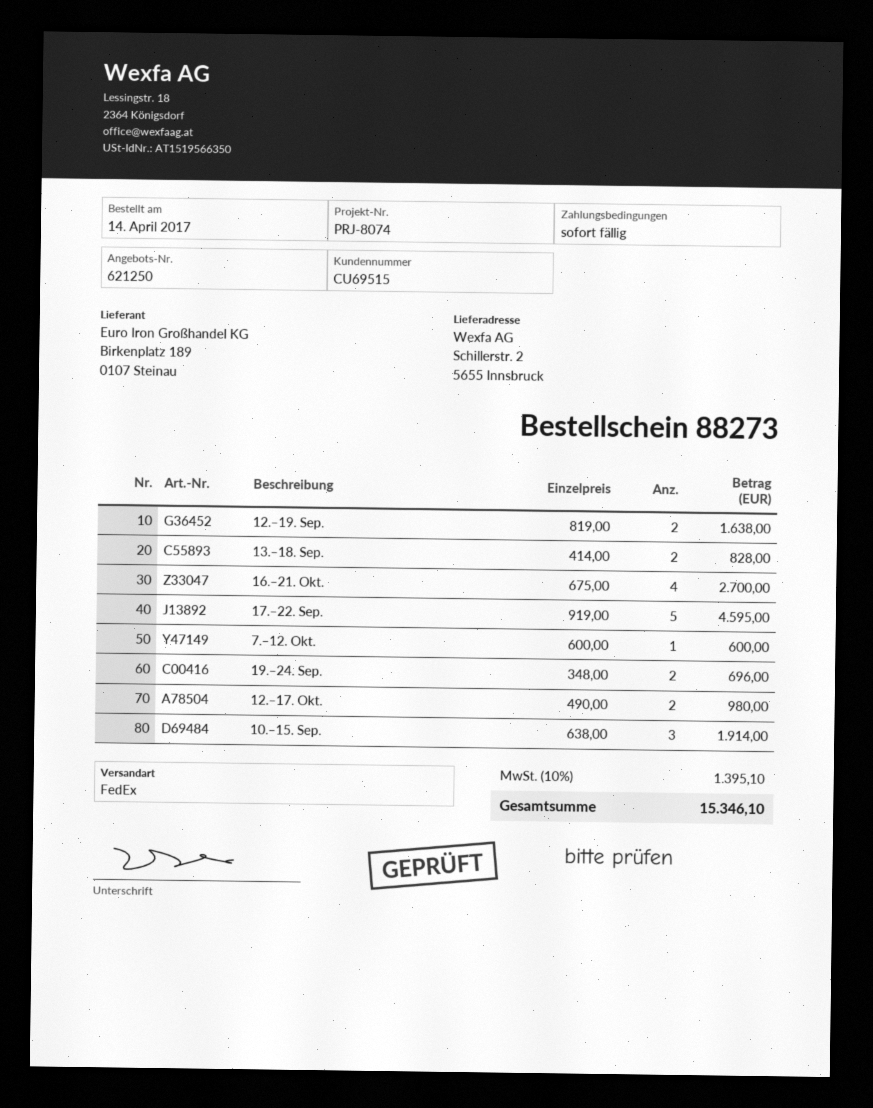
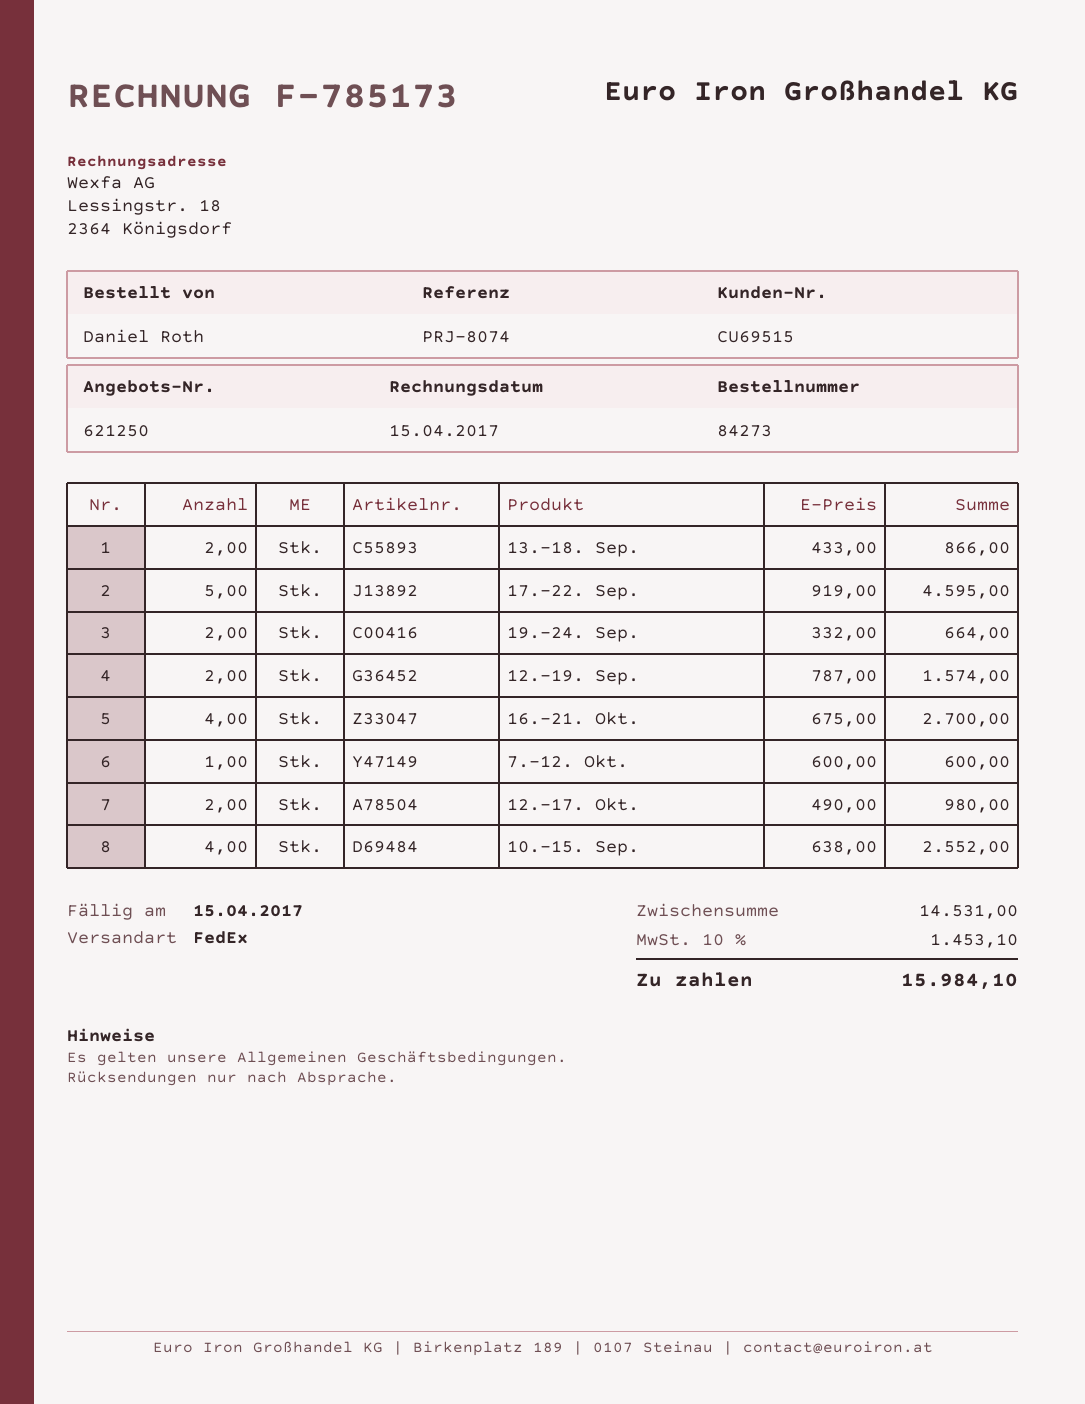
order number: 88273 -> 84273
12.–19. Sep.: 2 x 819.00 = 1638.00 -> 2 x 787.00 = 1574.00
13.–18. Sep.: 2 x 414.00 = 828.00 -> 2 x 433.00 = 866.00
19.–24. Sep.: 2 x 348.00 = 696.00 -> 2 x 332.00 = 664.00
10.–15. Sep.: 3 x 638.00 = 1914.00 -> 4 x 638.00 = 2552.00
tax: 10% = 1395.10 -> 10% = 1453.10
total: 15346.10 -> 15984.10

